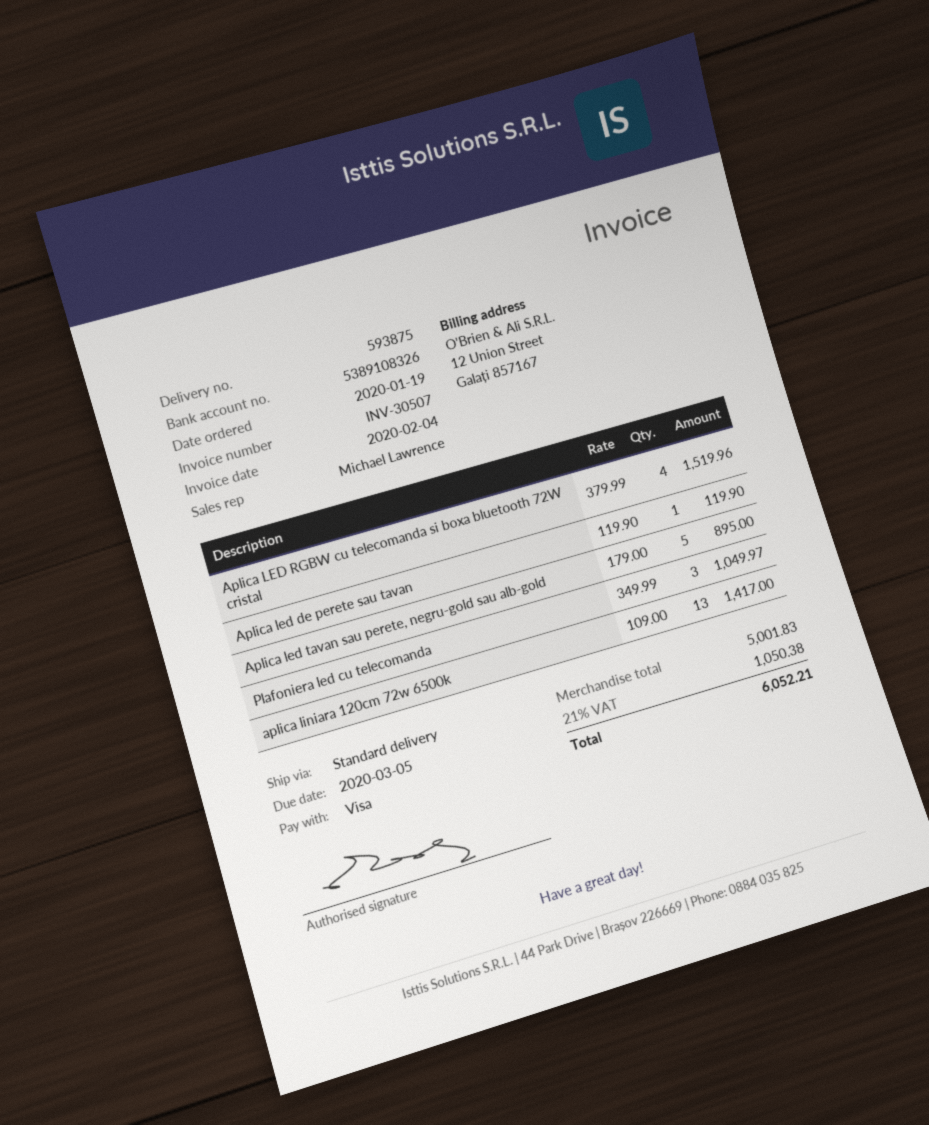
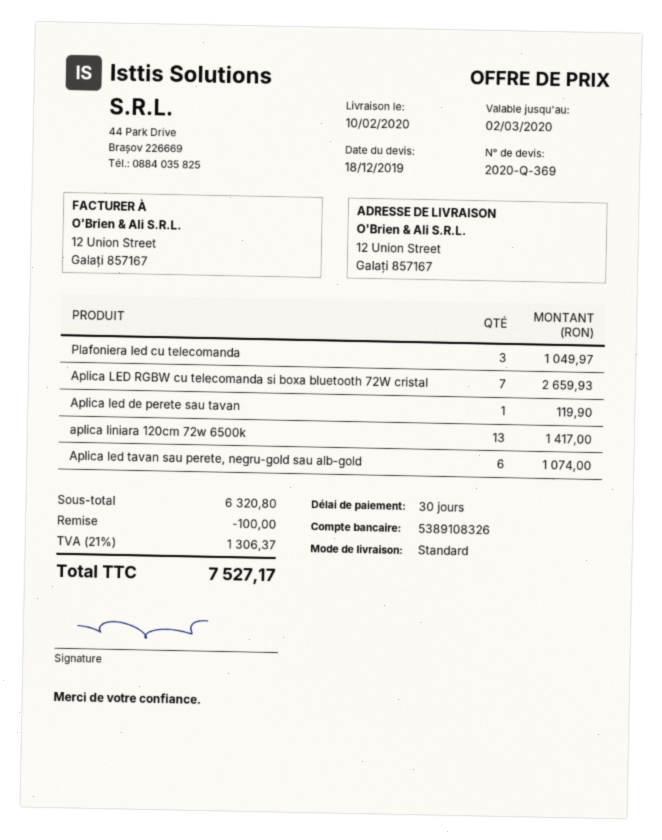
Aplica LED RGBW cu telecomanda si boxa bluetooth 72W cristal: 4 for 1519.96 -> 7 for 2659.93
Aplica led tavan sau perete, negru-gold sau alb-gold: 5 for 895.00 -> 6 for 1074.00
subtotal: 5001.83 -> 6320.80
discount: none -> 100.00
tax: 21% = 1050.38 -> 21% = 1306.37
total: 6052.21 -> 7527.17

